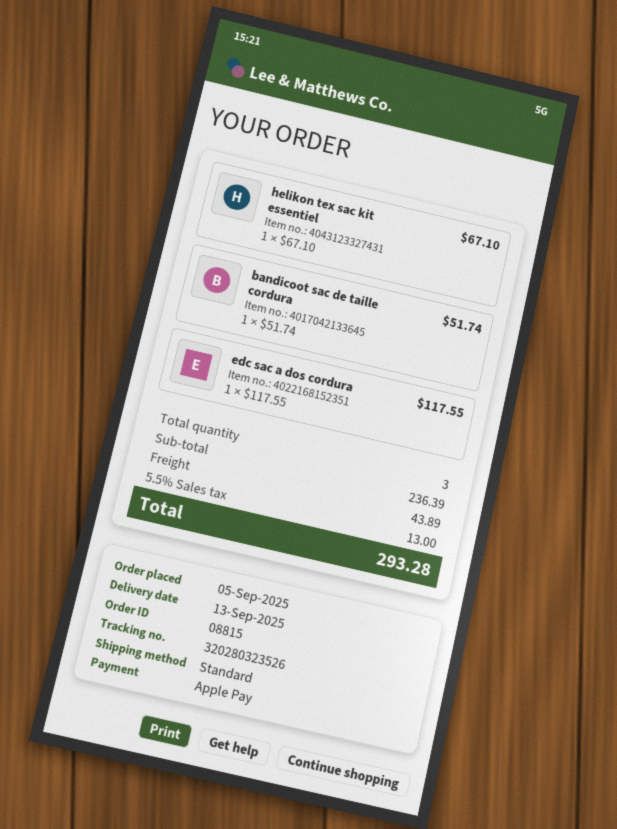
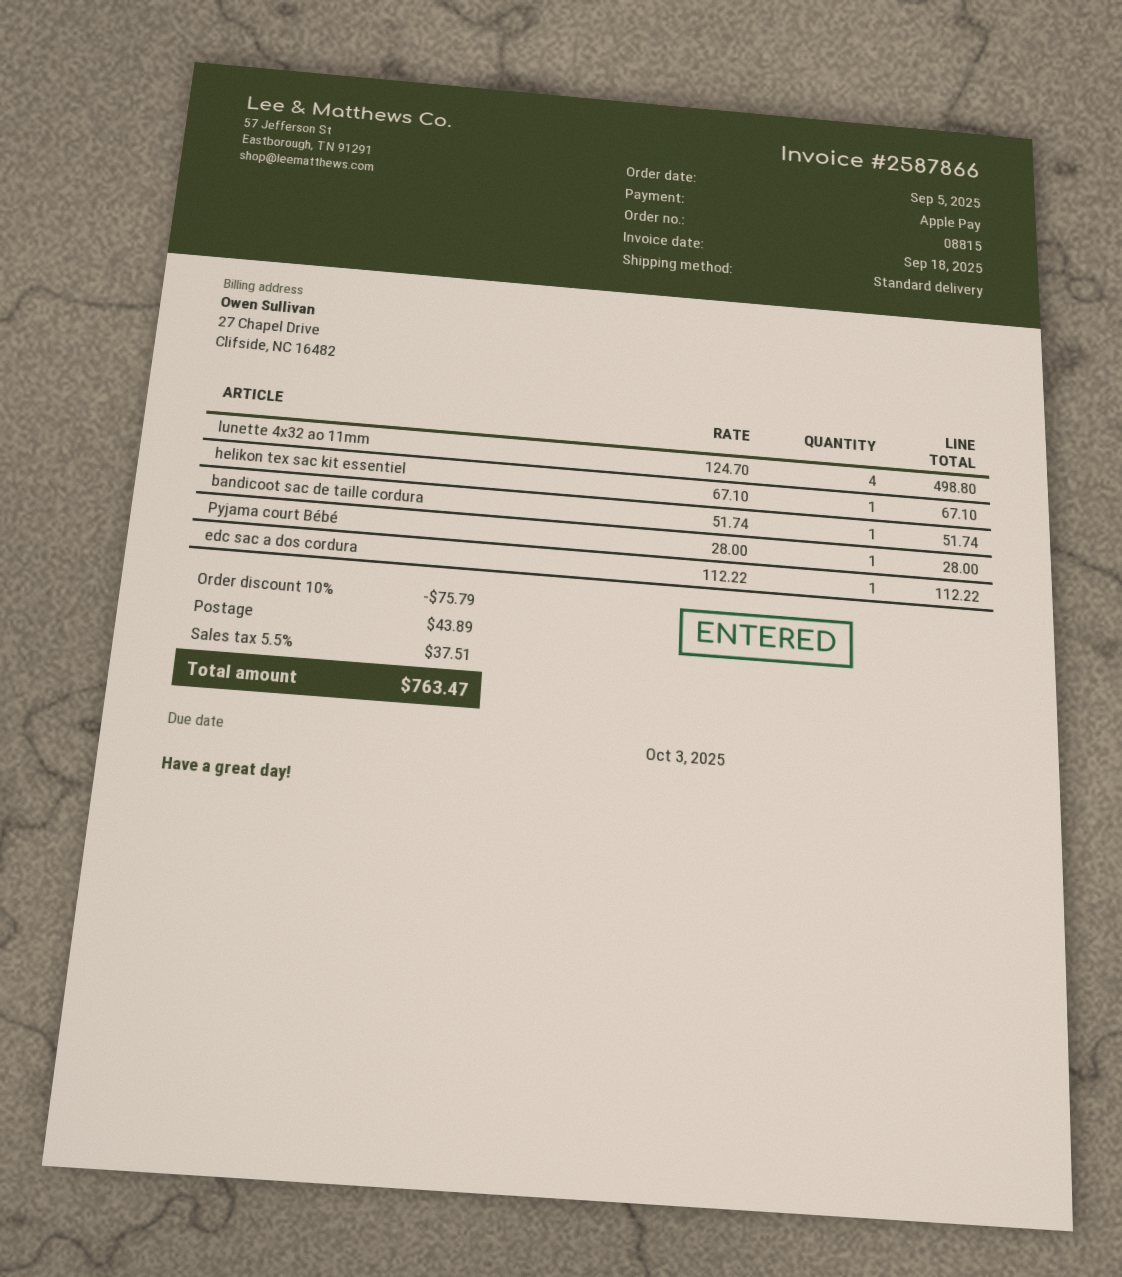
edc sac a dos cordura: 1 x 117.55 = 117.55 -> 1 x 112.22 = 112.22
lunette 4x32 ao 11mm: none -> 4 x 124.70 = 498.80
Pyjama court Bébé: none -> 1 x 28.00 = 28.00
discount: none -> 10% = 75.79
tax: 5.5% = 13.00 -> 5.5% = 37.51
total: 293.28 -> 763.47

